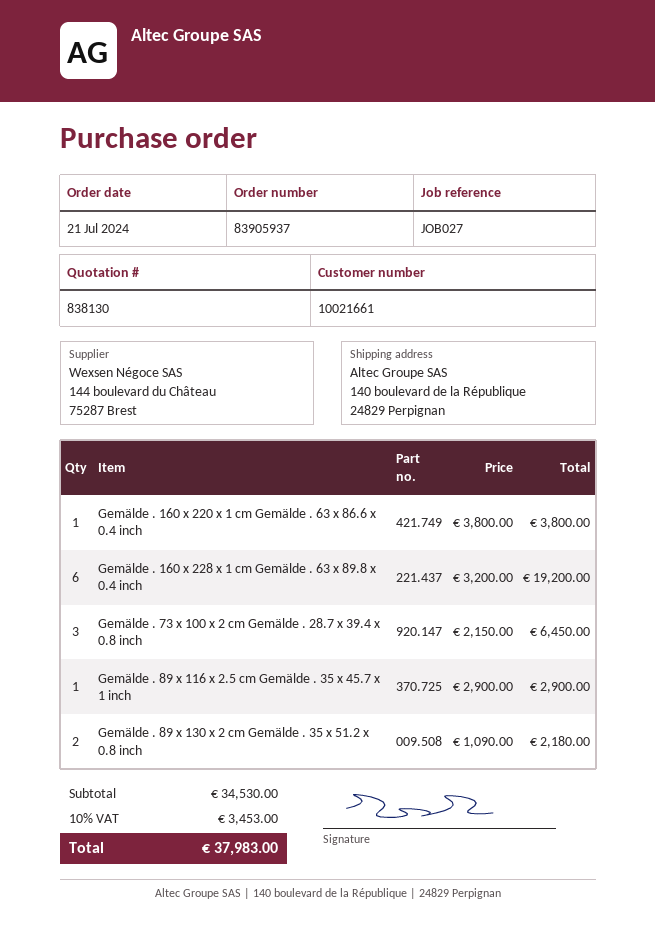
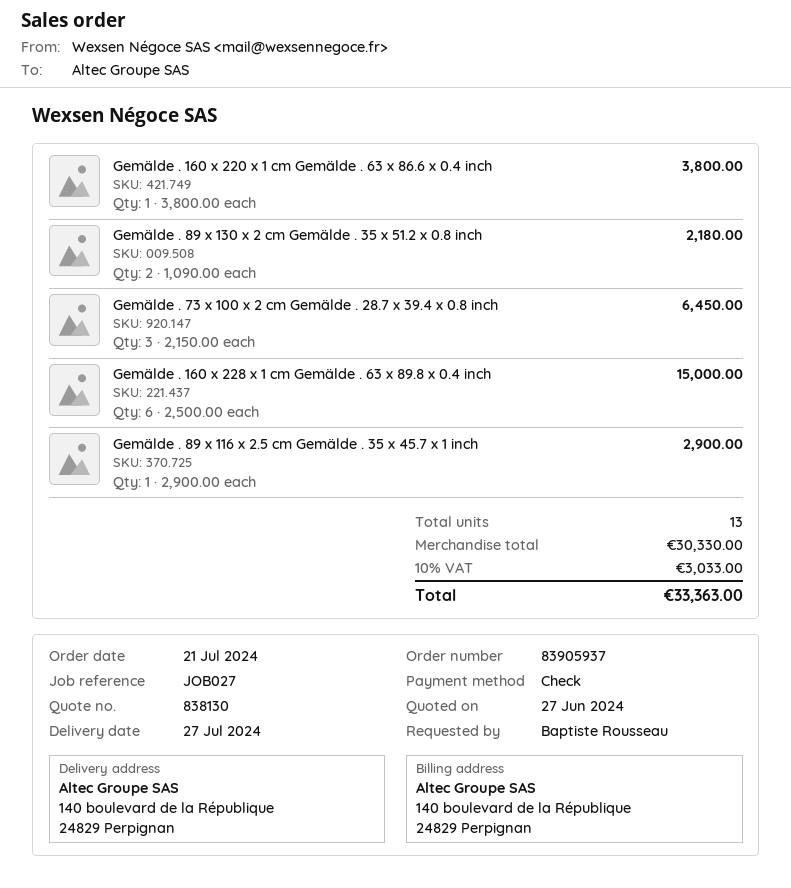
Gemälde . 160 x 228 x 1 cm Gemälde . 63 x 89.8 x 0.4 inch: 6 x 3200.00 = 19200.00 -> 6 x 2500.00 = 15000.00
subtotal: 34530.00 -> 30330.00
tax: 10% = 3453.00 -> 10% = 3033.00
total: 37983.00 -> 33363.00

